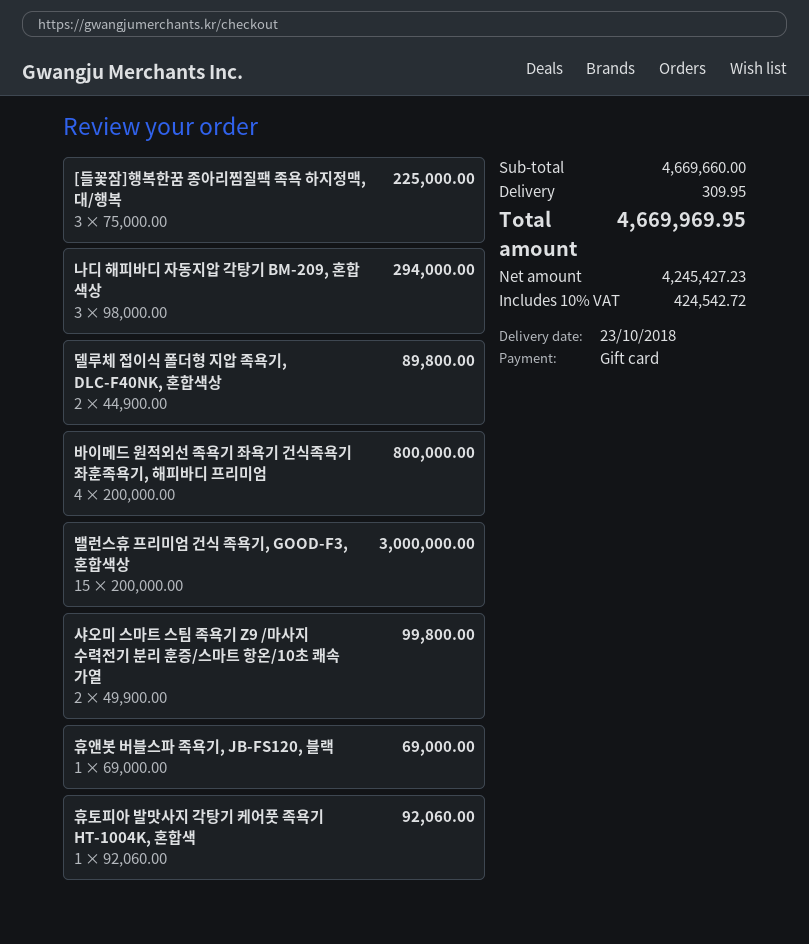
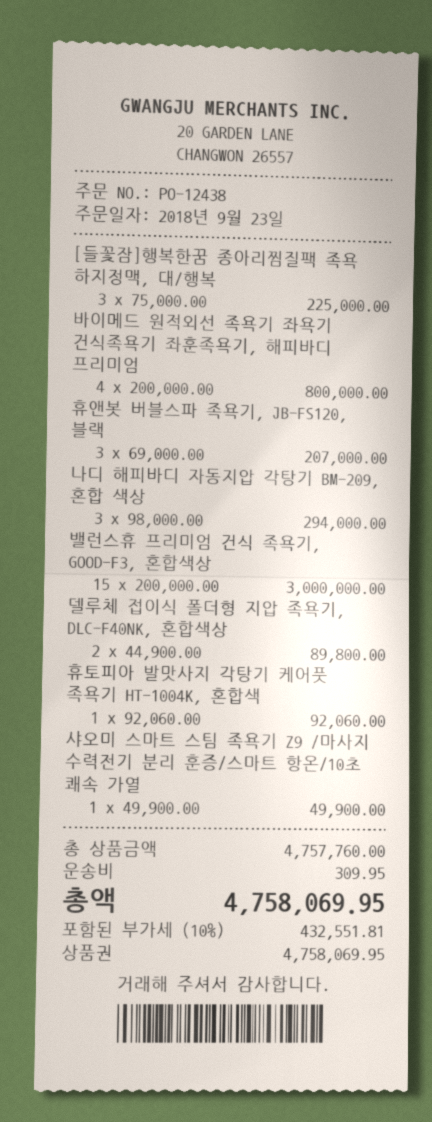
샤오미 스마트 스팀 족욕기 Z9 /마사지 수력전기 분리 훈증/스마트 항온/10초 쾌속 가열: 2 x 49900.00 = 99800.00 -> 1 x 49900.00 = 49900.00
휴앤봇 버블스파 족욕기, JB-FS120, 블랙: 1 x 69000.00 = 69000.00 -> 3 x 69000.00 = 207000.00
subtotal: 4669660.00 -> 4757760.00
tax: 10% = 424542.72 -> 10% = 432551.81
total: 4669969.95 -> 4758069.95

